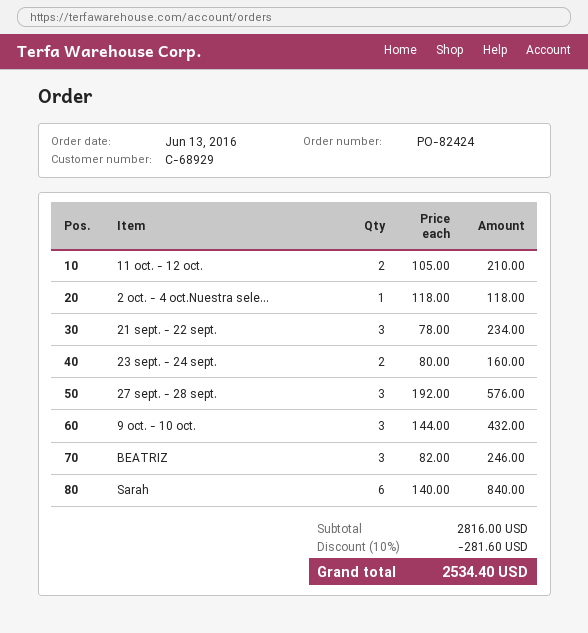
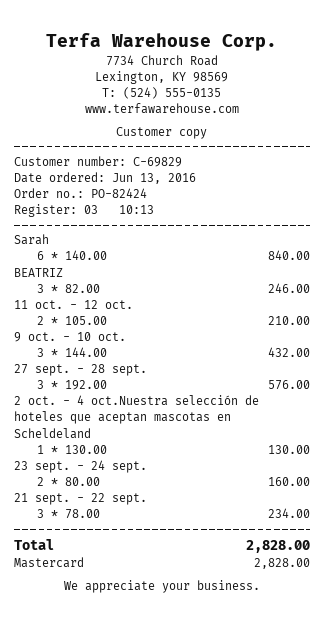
customer number: C-68929 -> C-69829
2 oct. - 4 oct.Nuestra sele...: 1 x 118.00 = 118.00 -> 1 x 130.00 = 130.00
discount: 10% = 281.60 -> none
total: 2534.40 -> 2828.00

